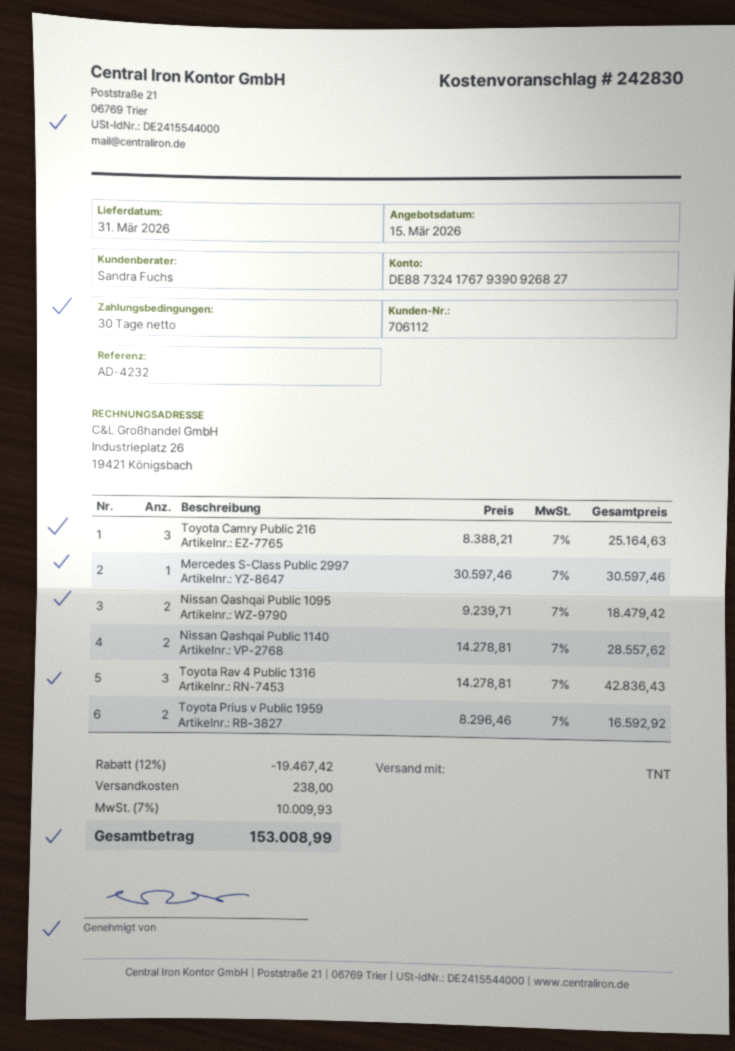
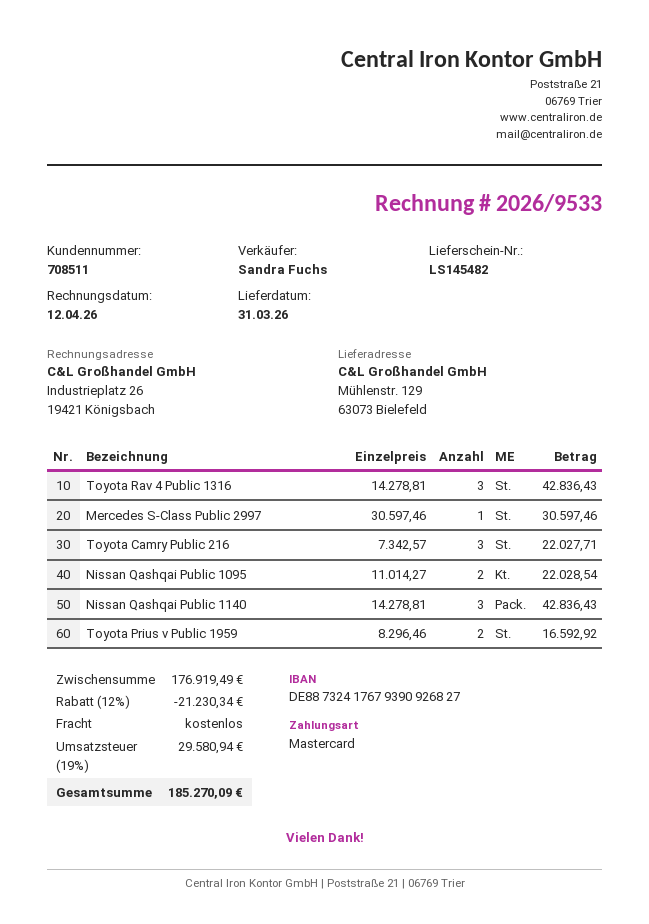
customer number: 706112 -> 708511
Toyota Camry Public 216: 3 x 8388.21 = 25164.63 -> 3 x 7342.57 = 22027.71
Nissan Qashqai Public 1095: 2 x 9239.71 = 18479.42 -> 2 x 11014.27 = 22028.54
Nissan Qashqai Public 1140: 2 x 14278.81 = 28557.62 -> 3 x 14278.81 = 42836.43
discount: 12% = 19467.42 -> 12% = 21230.34
shipping: 238.00 -> 0.00
tax: 7% = 10009.93 -> 19% = 29580.94
total: 153008.99 -> 185270.09

